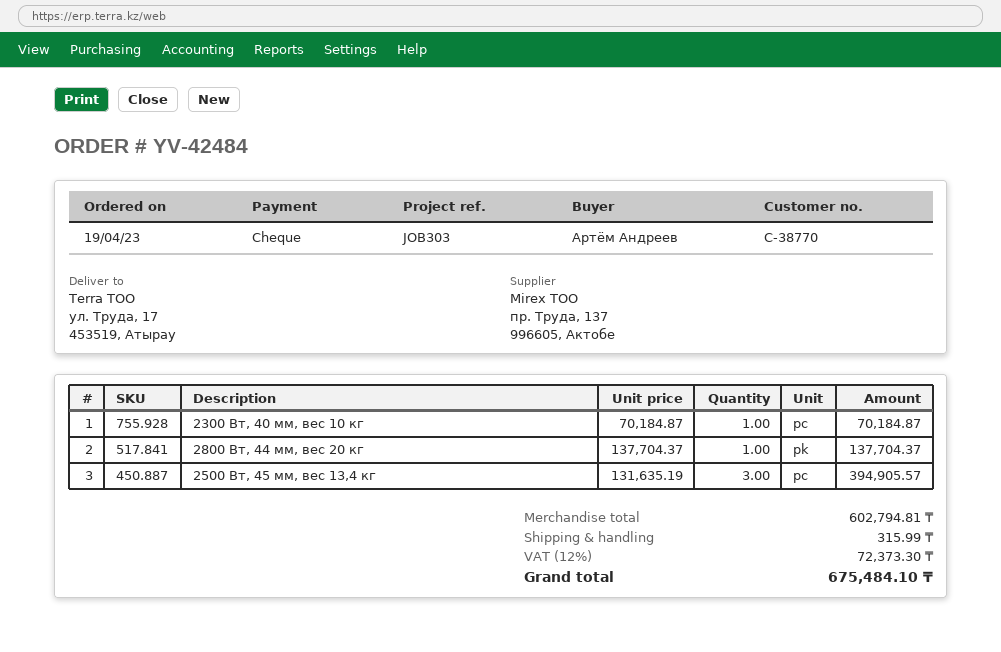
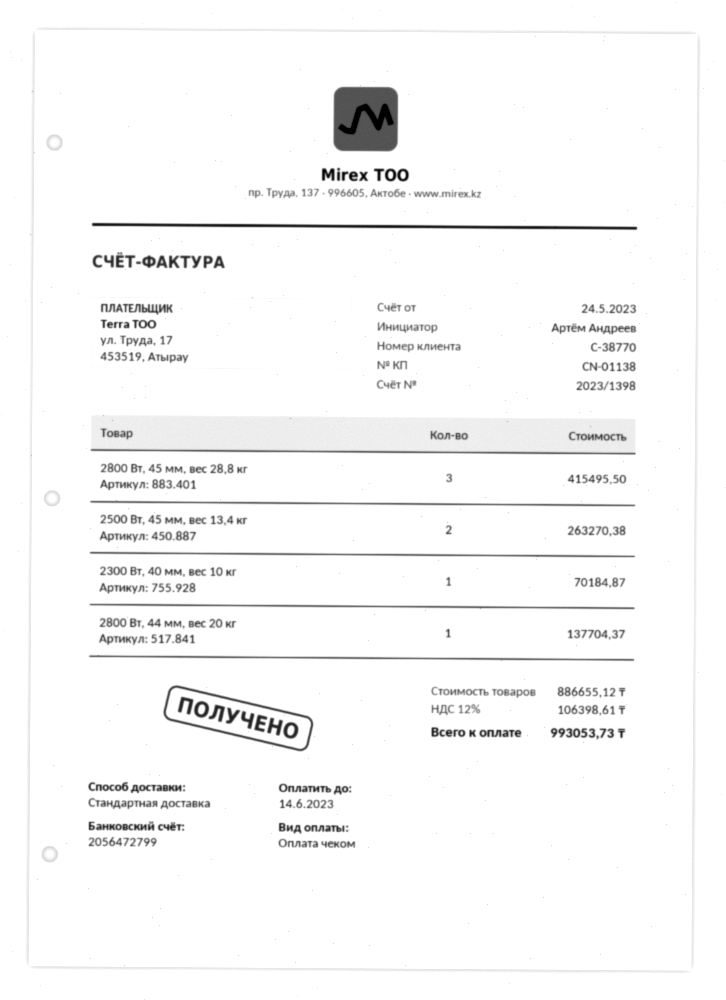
2500 Вт, 45 мм, вес 13,4 кг: 3 for 394905.57 -> 2 for 263270.38
2800 Вт, 45 мм, вес 28,8 кг: none -> 3 for 415495.50
subtotal: 602794.81 -> 886655.12
shipping: 315.99 -> none
tax: 12% = 72373.30 -> 12% = 106398.61
total: 675484.10 -> 993053.73

